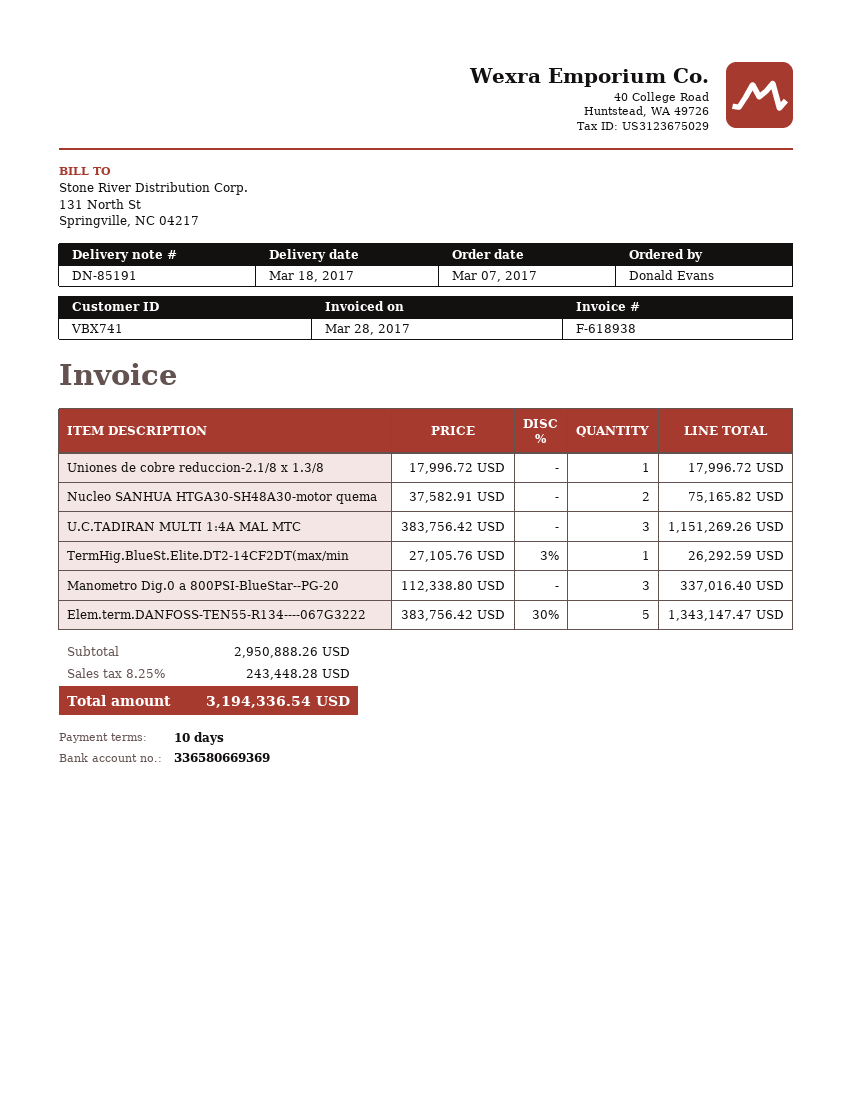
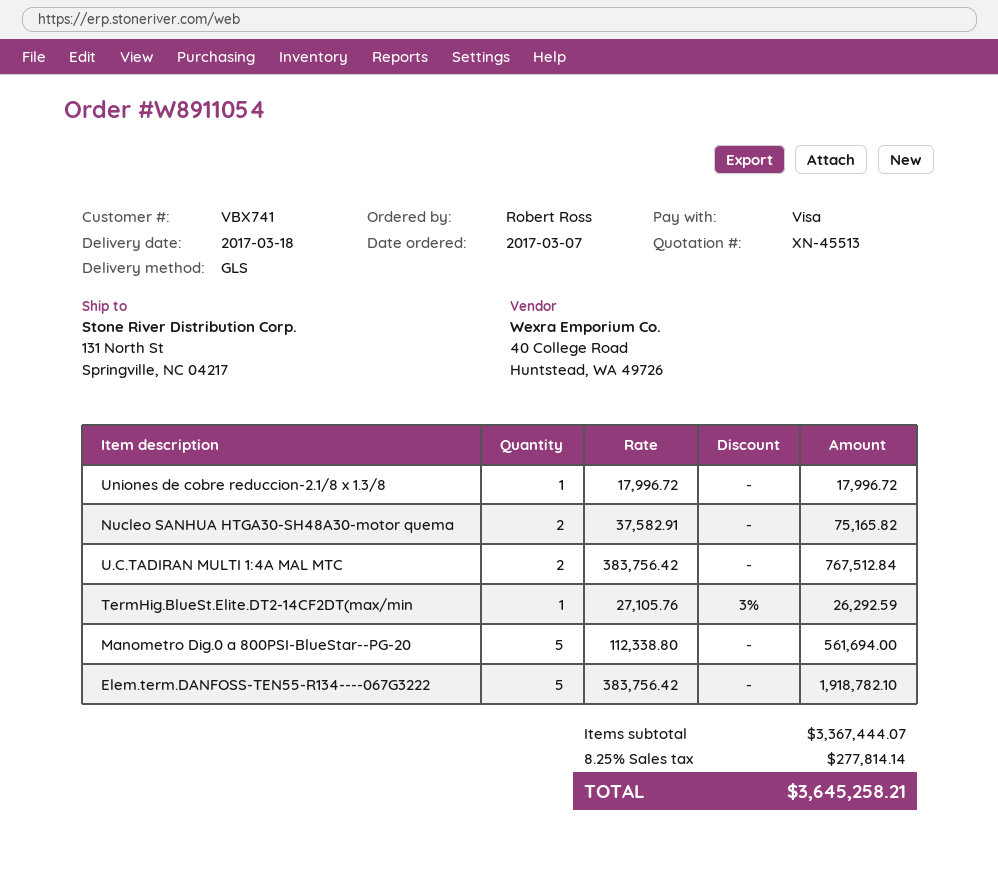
ordered by: Donald Evans -> Robert Ross
U.C.TADIRAN MULTI 1:4A MAL MTC: 3 x 383756.42 = 1151269.26 -> 2 x 383756.42 = 767512.84
Manometro Dig.0 a 800PSI-BlueStar--PG-20: 3 x 112338.80 = 337016.40 -> 5 x 112338.80 = 561694.00
Elem.term.DANFOSS-TEN55-R134----067G3222: 5 x 383756.42 - 30% = 1343147.47 -> 5 x 383756.42 = 1918782.10
subtotal: 2950888.26 -> 3367444.07
tax: 8.25% = 243448.28 -> 8.25% = 277814.14
total: 3194336.54 -> 3645258.21

